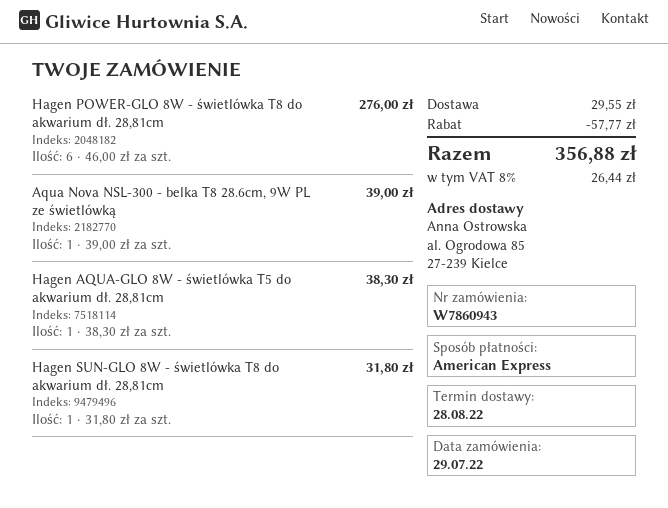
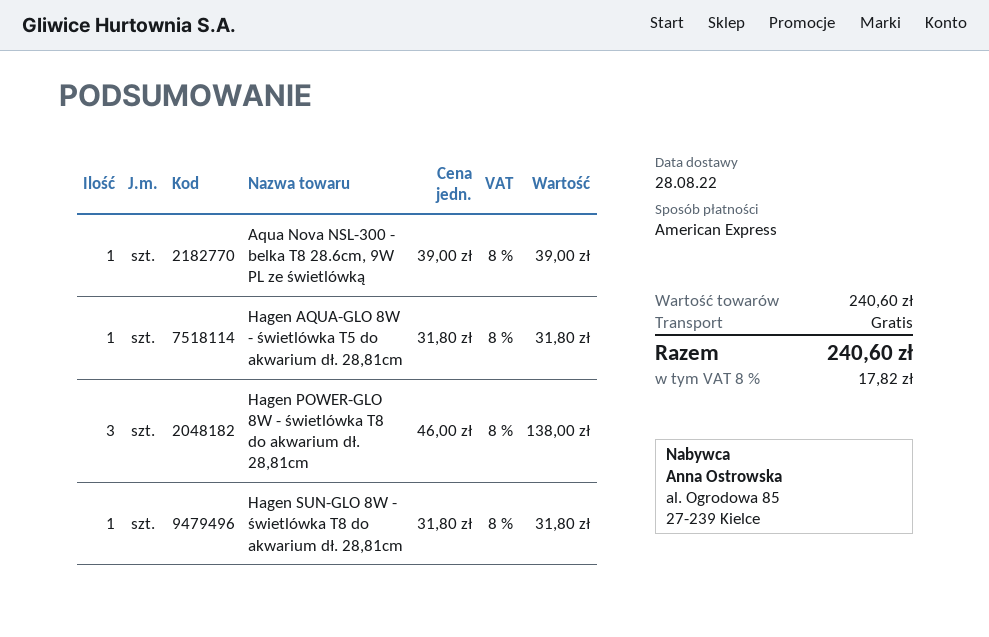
Hagen POWER-GLO 8W - świetlówka T8 do akwarium dł. 28,81cm: 6 x 46.00 = 276.00 -> 3 x 46.00 = 138.00
Hagen AQUA-GLO 8W - świetlówka T5 do akwarium dł. 28,81cm: 1 x 38.30 = 38.30 -> 1 x 31.80 = 31.80
discount: 57.77 -> none
shipping: 29.55 -> 0.00
tax: 8% = 26.44 -> 8% = 17.82
total: 356.88 -> 240.60

